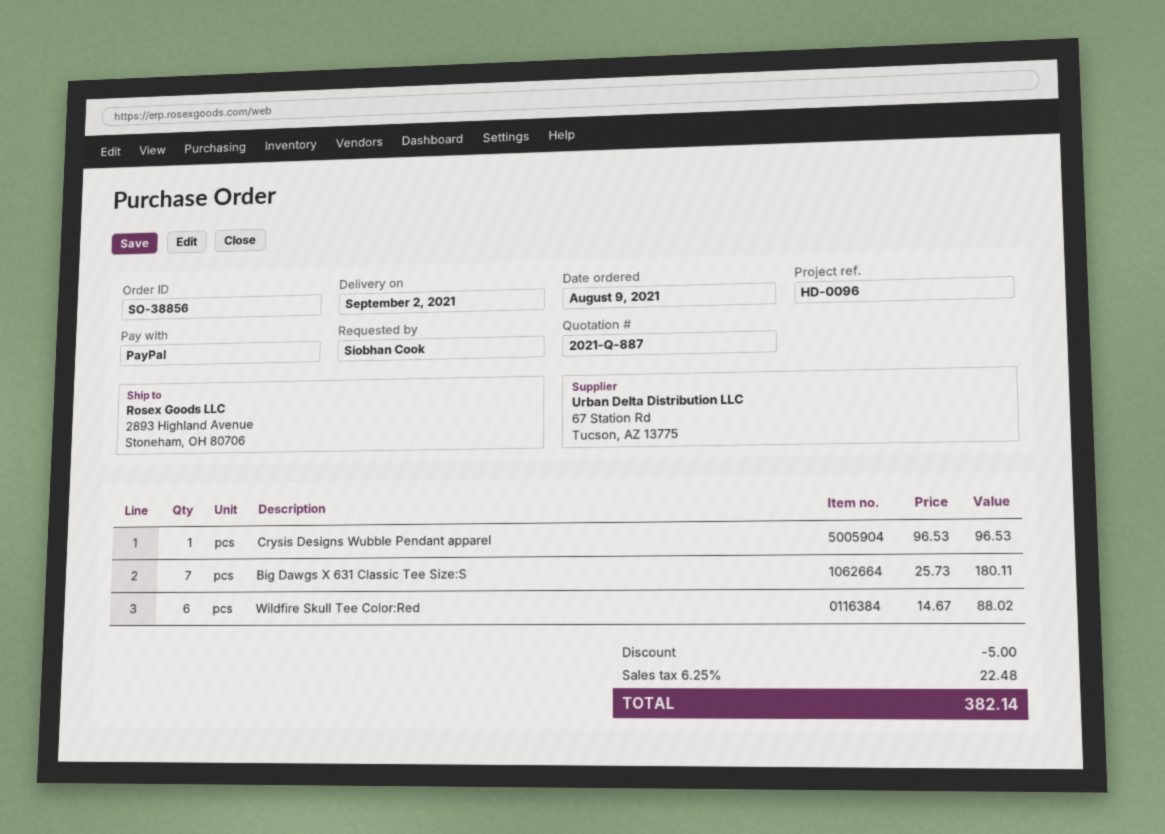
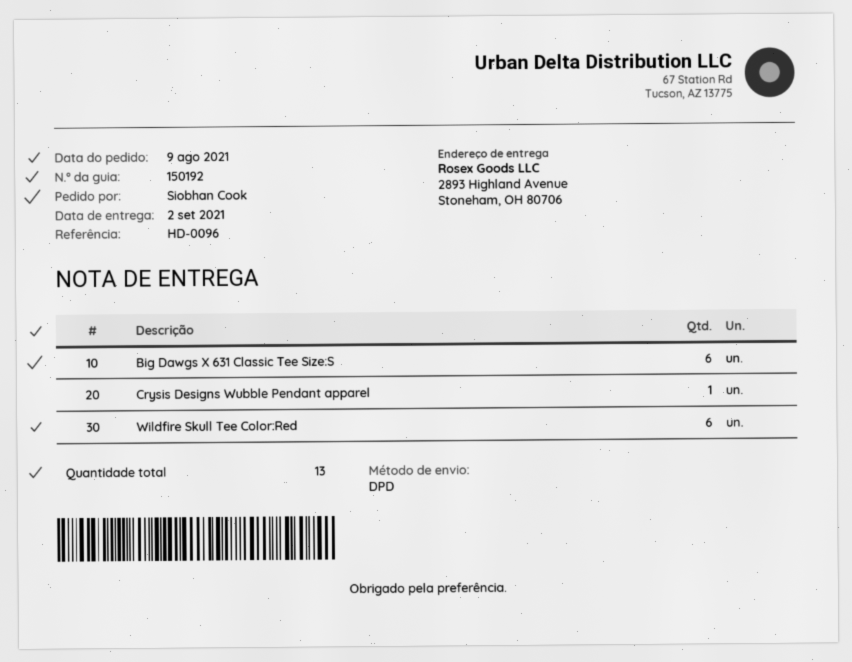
Big Dawgs X 631 Classic Tee Size:S: 7 -> 6

